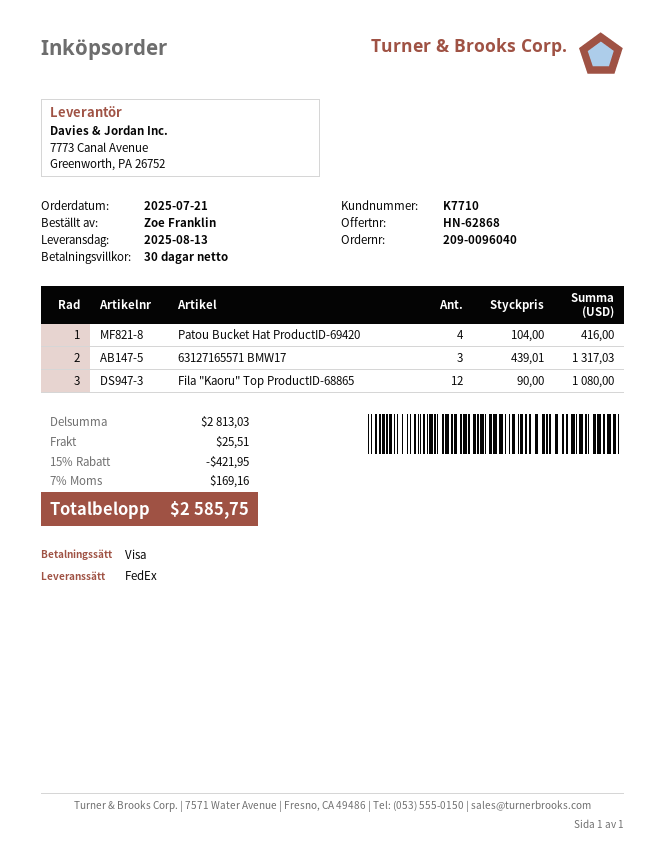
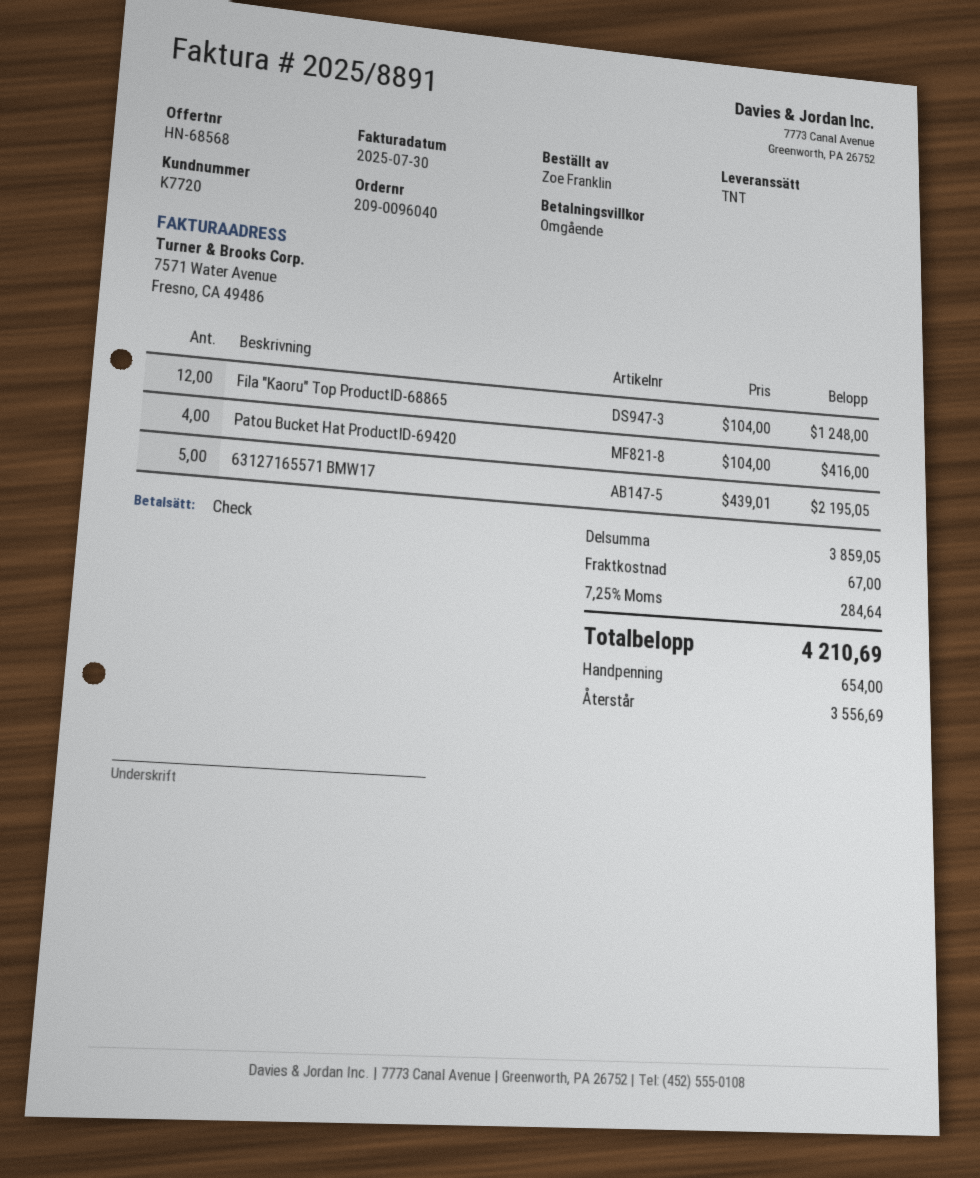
quote number: HN-62868 -> HN-68568
payment terms: 30 days -> on receipt
customer number: K7710 -> K7720
payment method: Visa -> cheque
shipping method: FedEx -> TNT
63127165571 BMW17: 3 x 439.01 = 1317.03 -> 5 x 439.01 = 2195.05
Fila "Kaoru" Top ProductID-68865: 12 x 90.00 = 1080.00 -> 12 x 104.00 = 1248.00
subtotal: 2813.03 -> 3859.05
discount: 15% = 421.95 -> none
shipping: 25.51 -> 67.00
tax: 7% = 169.16 -> 7.25% = 284.64
total: 2585.75 -> 4210.69

